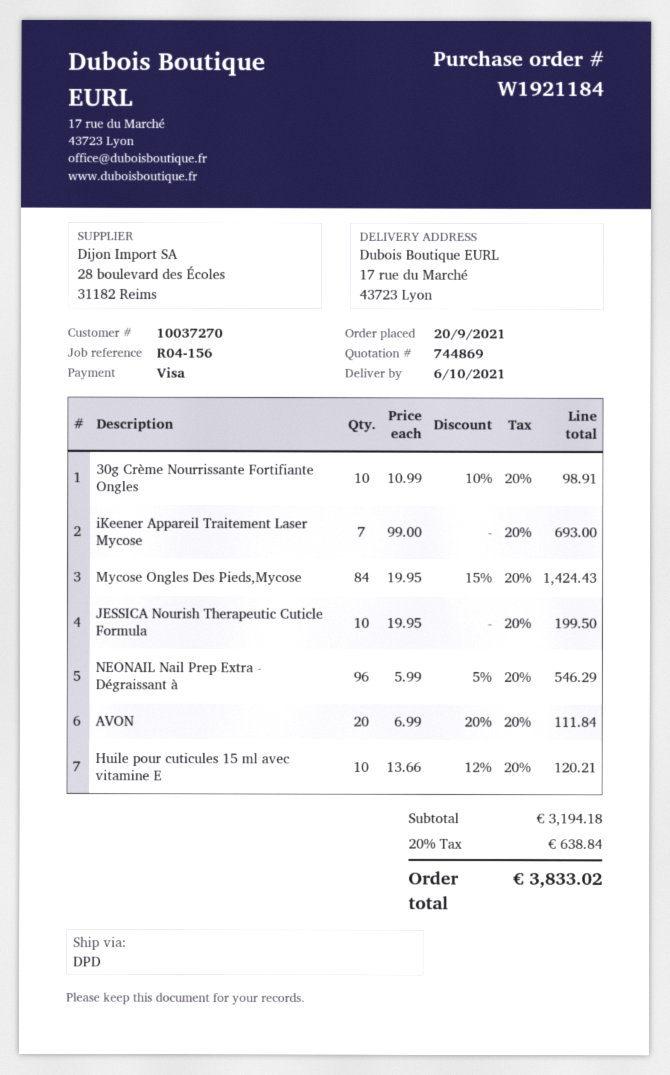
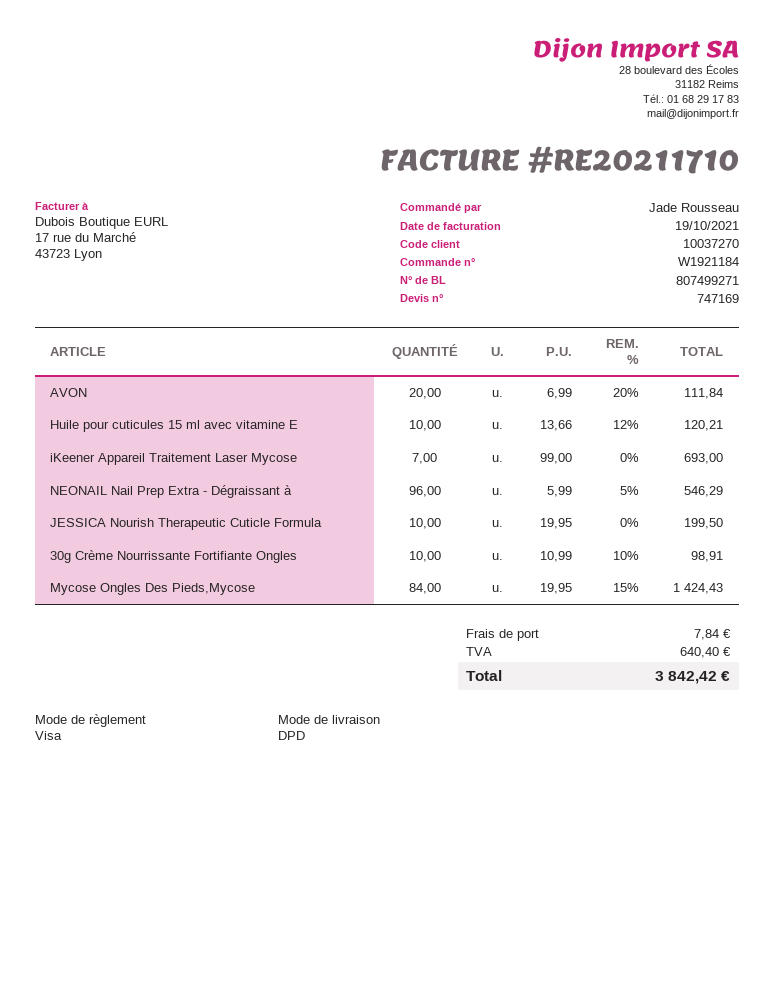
quote number: 744869 -> 747169
shipping: none -> 7.84
tax: 638.84 -> 640.40
total: 3833.02 -> 3842.42

